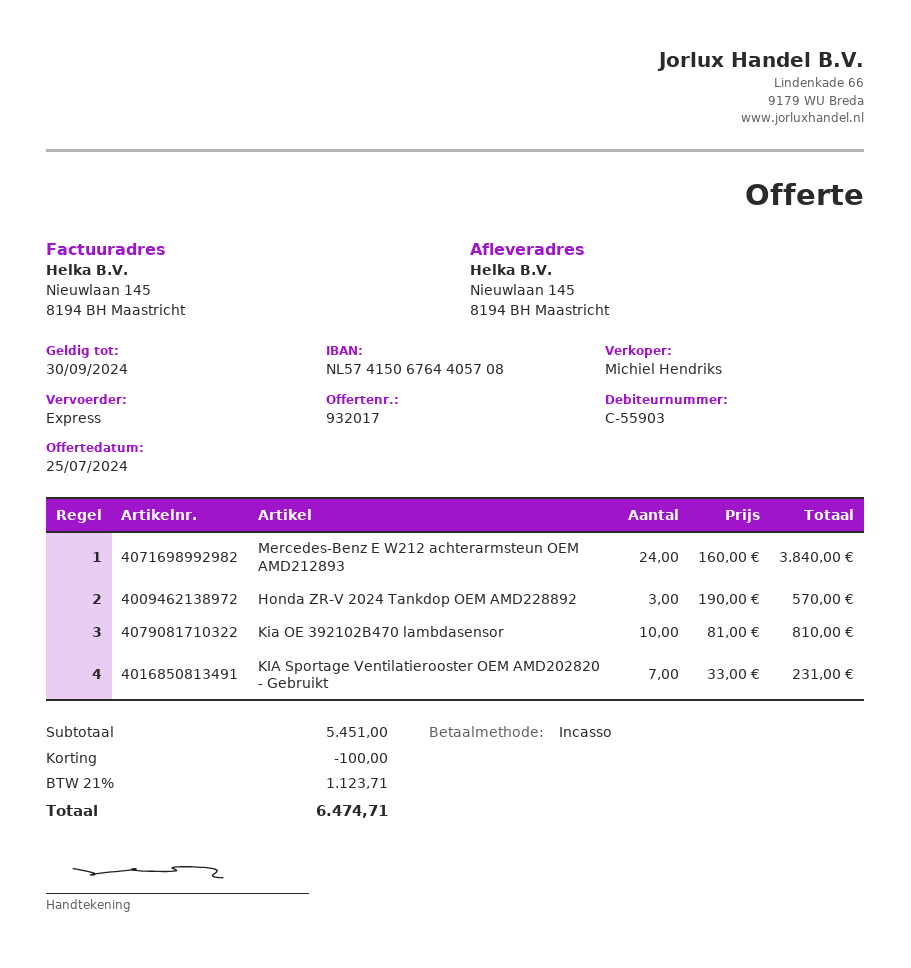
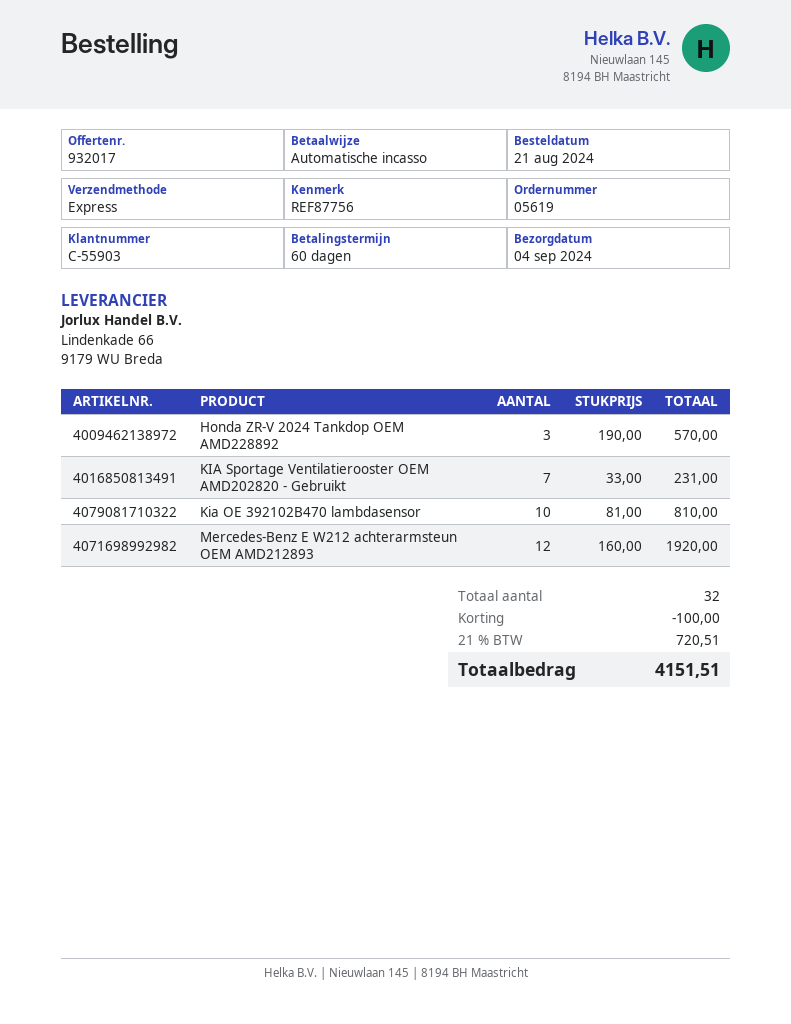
Mercedes-Benz E W212 achterarmsteun OEM AMD212893: 24 x 160.00 = 3840.00 -> 12 x 160.00 = 1920.00
tax: 21% = 1123.71 -> 21% = 720.51
total: 6474.71 -> 4151.51

